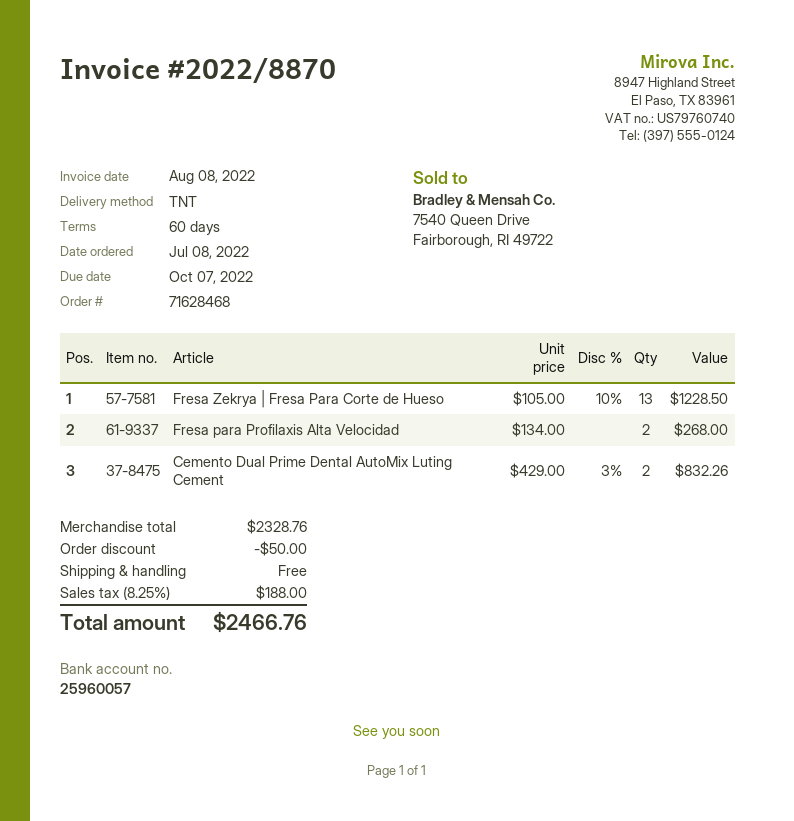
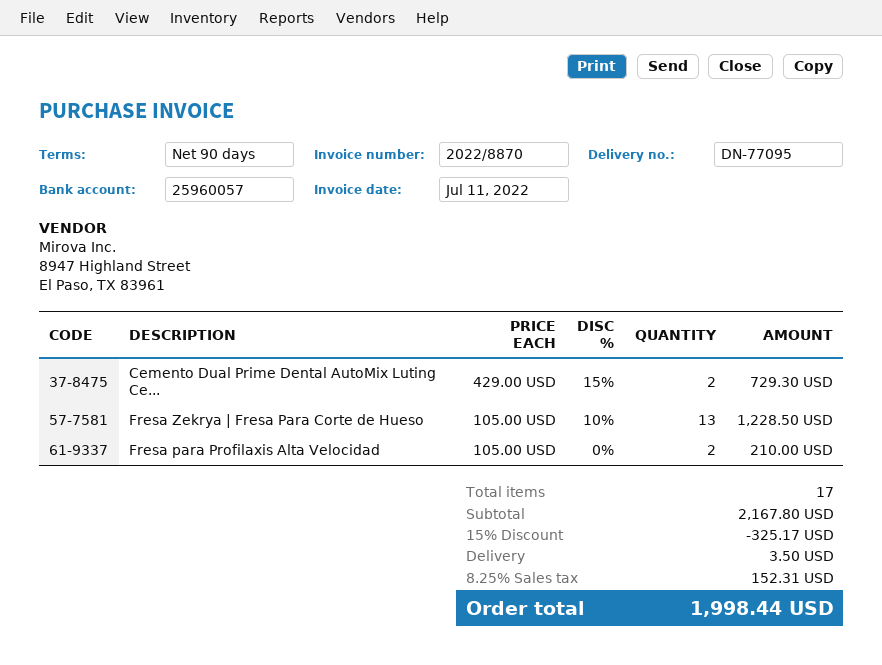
invoice date: 2022-08-08 -> 2022-07-11
payment terms: 60 days -> 90 days
Fresa para Profilaxis Alta Velocidad: 2 x 134.00 = 268.00 -> 2 x 105.00 = 210.00
Cemento Dual Prime Dental AutoMix Luting Cement: 2 x 429.00 - 3% = 832.26 -> 2 x 429.00 - 15% = 729.30
subtotal: 2328.76 -> 2167.80
discount: 50.00 -> 325.17
shipping: 0.00 -> 3.50
tax: 8.25% = 188.00 -> 8.25% = 152.31
total: 2466.76 -> 1998.44

